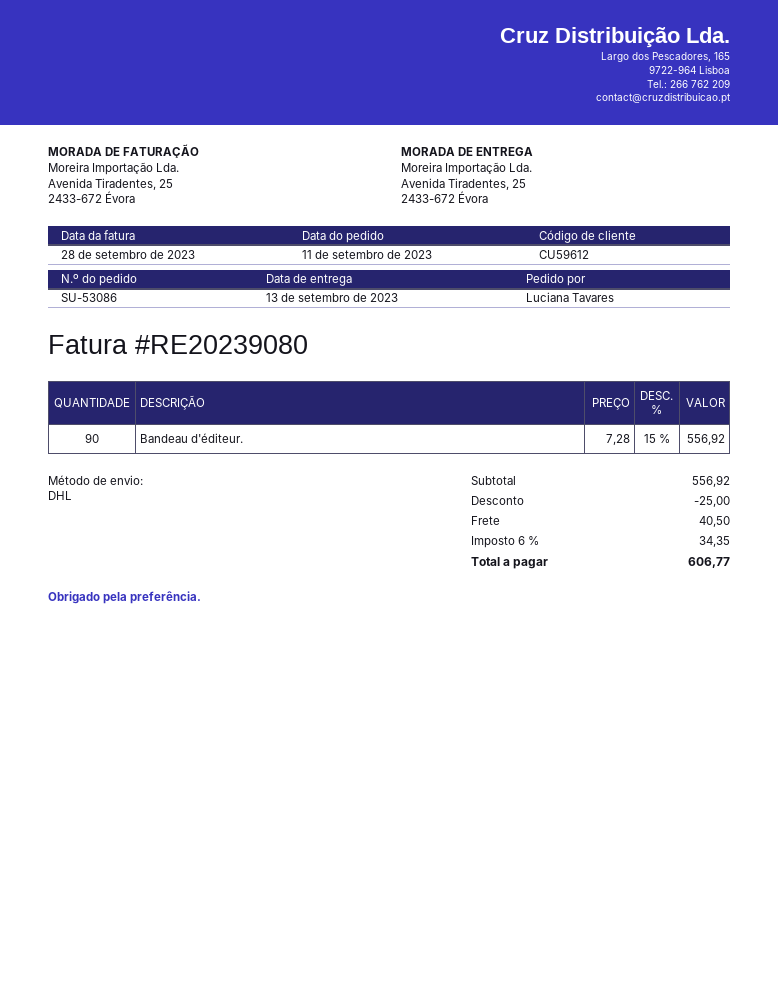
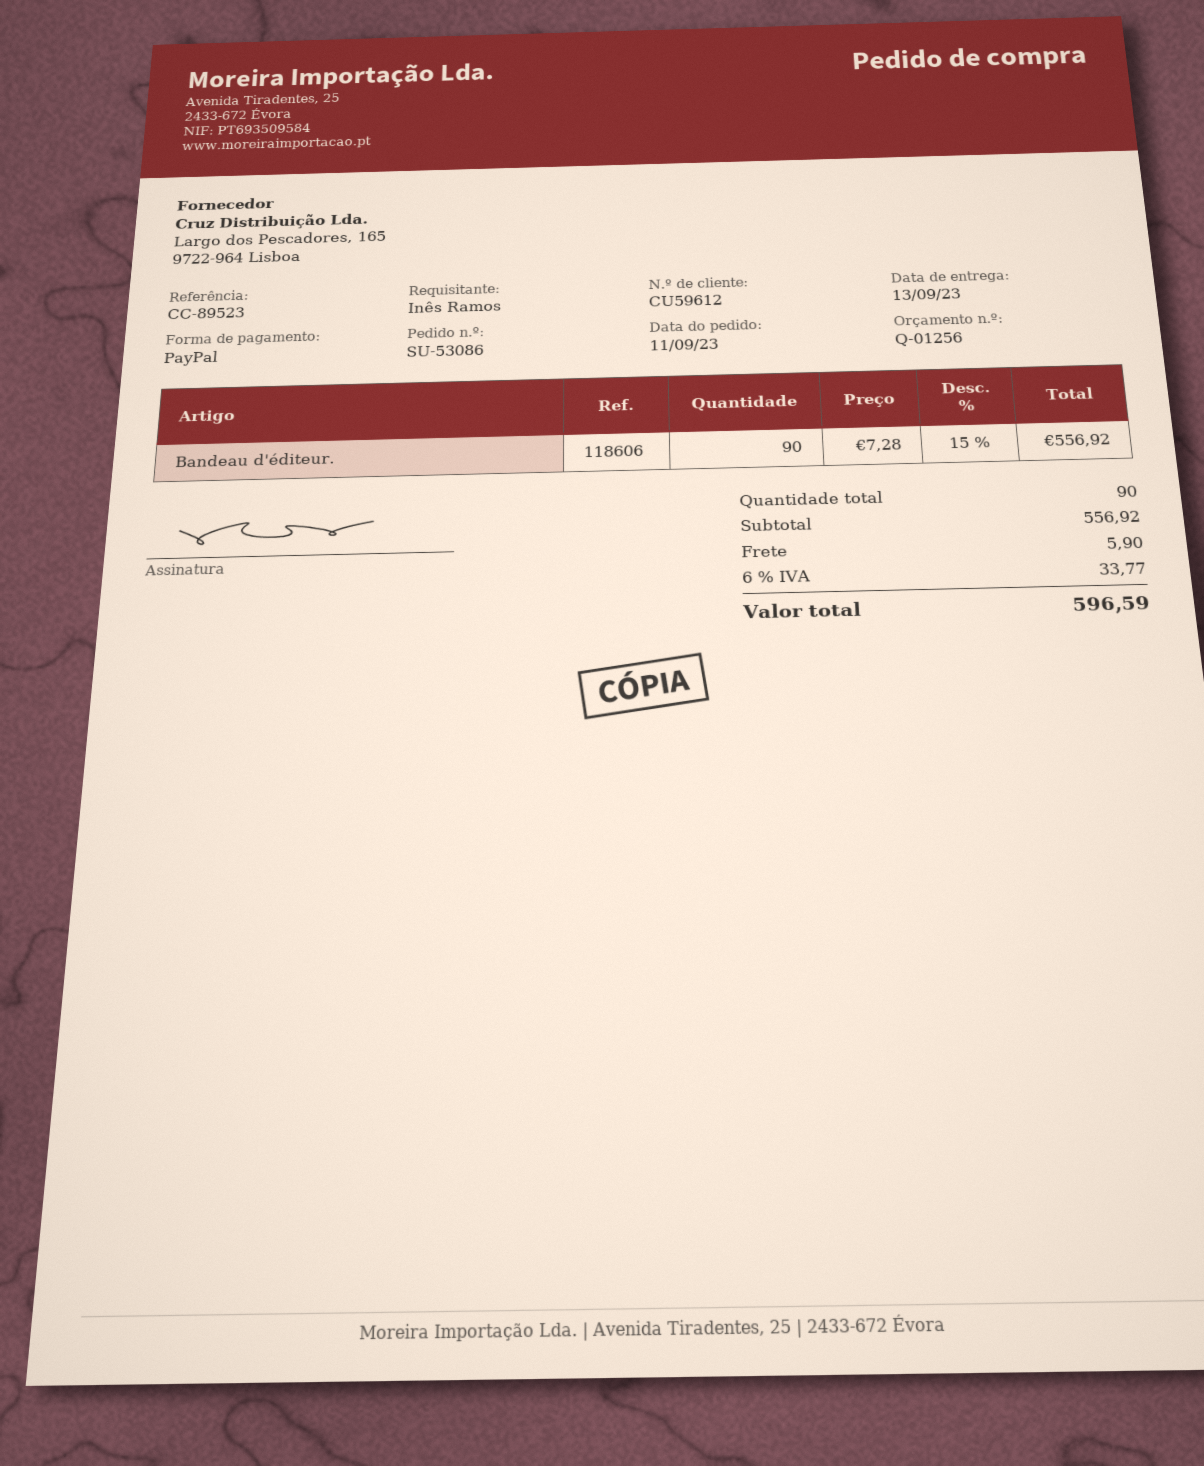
ordered by: Luciana Tavares -> Inês Ramos
discount: 25.00 -> none
shipping: 40.50 -> 5.90
tax: 6% = 34.35 -> 6% = 33.77
total: 606.77 -> 596.59

